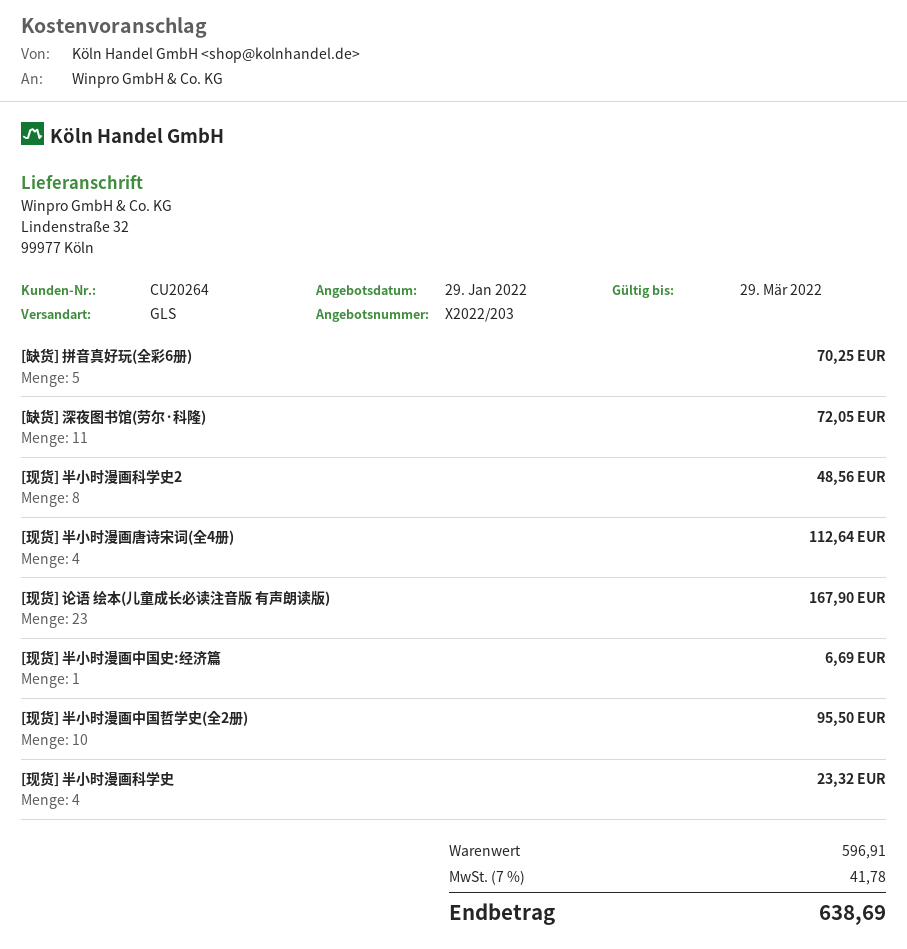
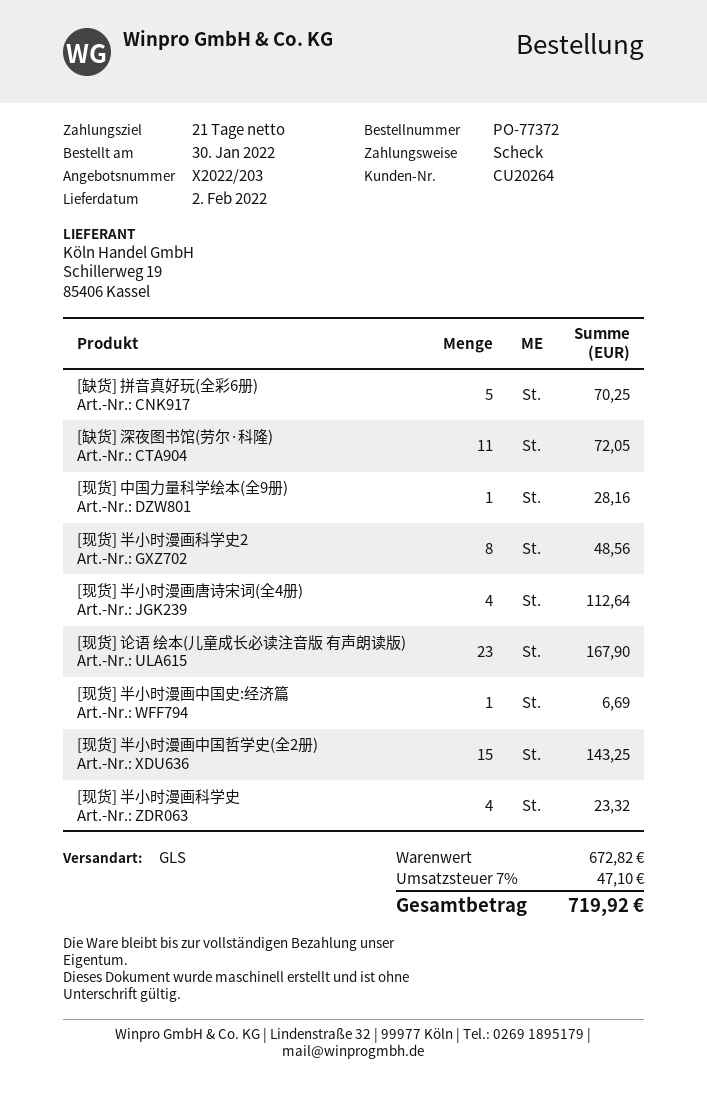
[现货] 半小时漫画中国哲学史(全2册): 10 for 95.50 -> 15 for 143.25
[现货] 中国力量科学绘本(全9册): none -> 1 for 28.16
subtotal: 596.91 -> 672.82
tax: 7% = 41.78 -> 7% = 47.10
total: 638.69 -> 719.92

